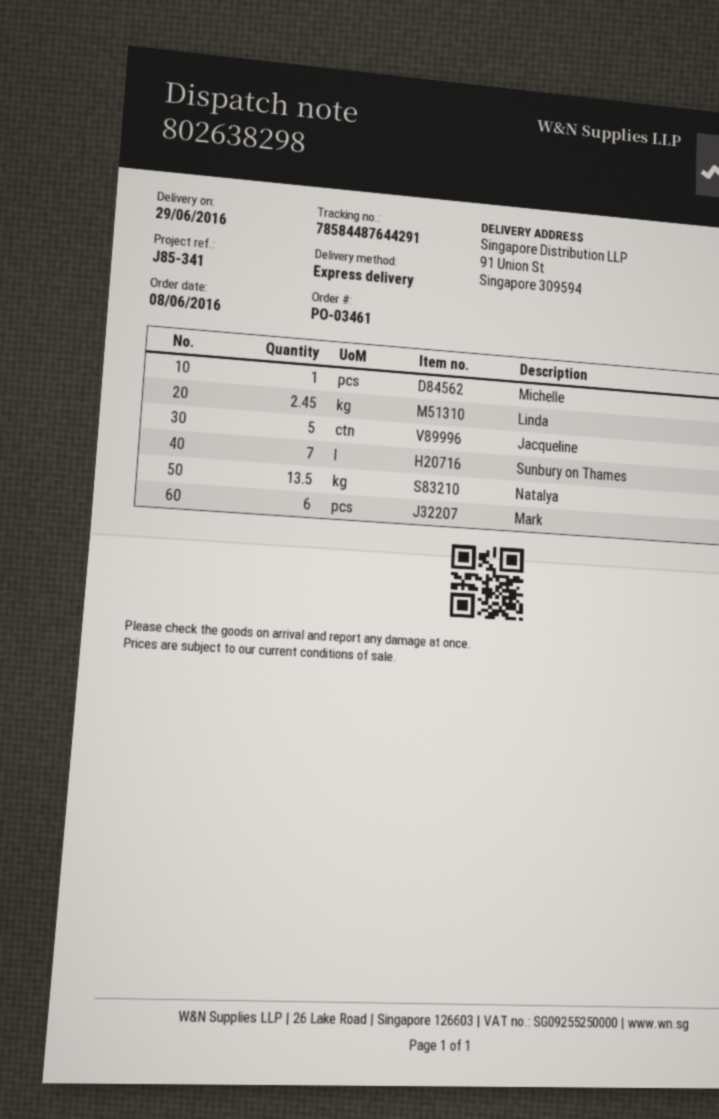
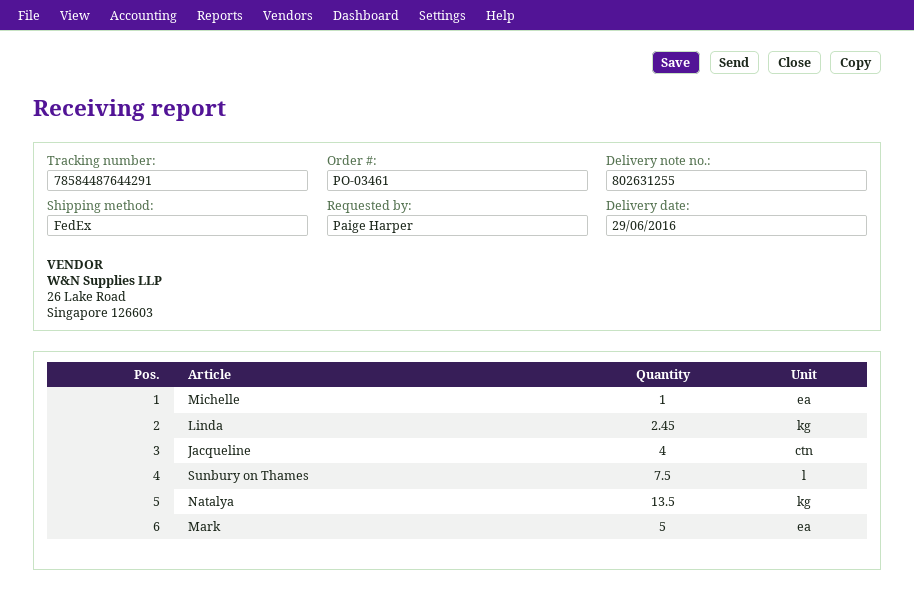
delivery note number: 802638298 -> 802631255
shipping method: express -> FedEx
Jacqueline: 5 -> 4
Sunbury on Thames: 7 -> 7.5
Mark: 6 -> 5

